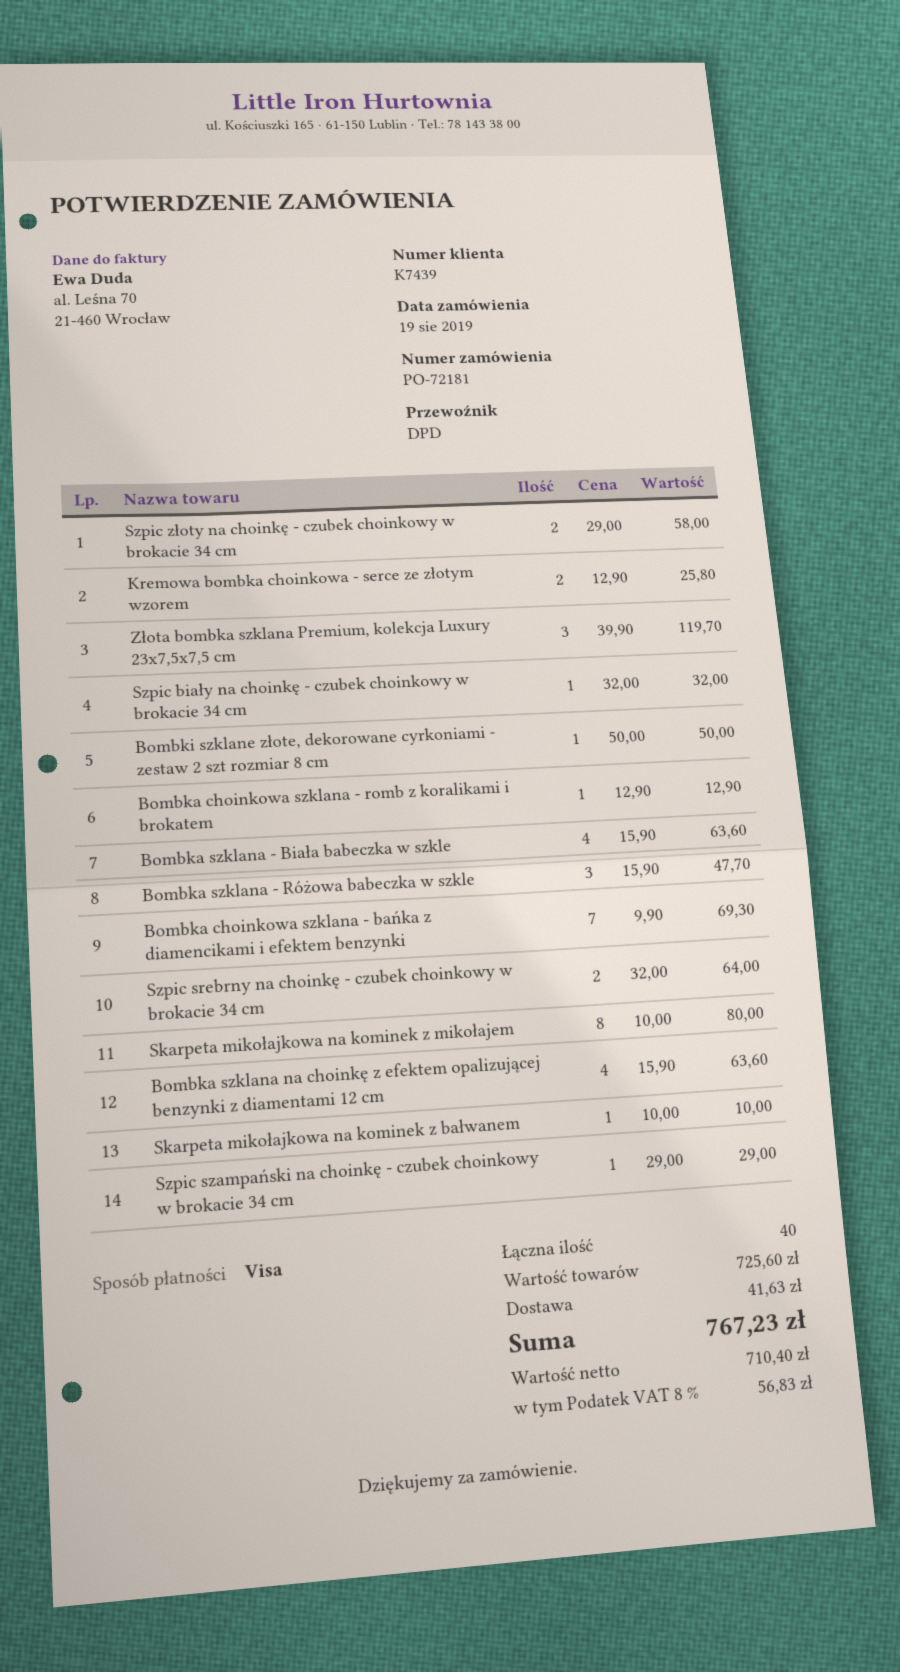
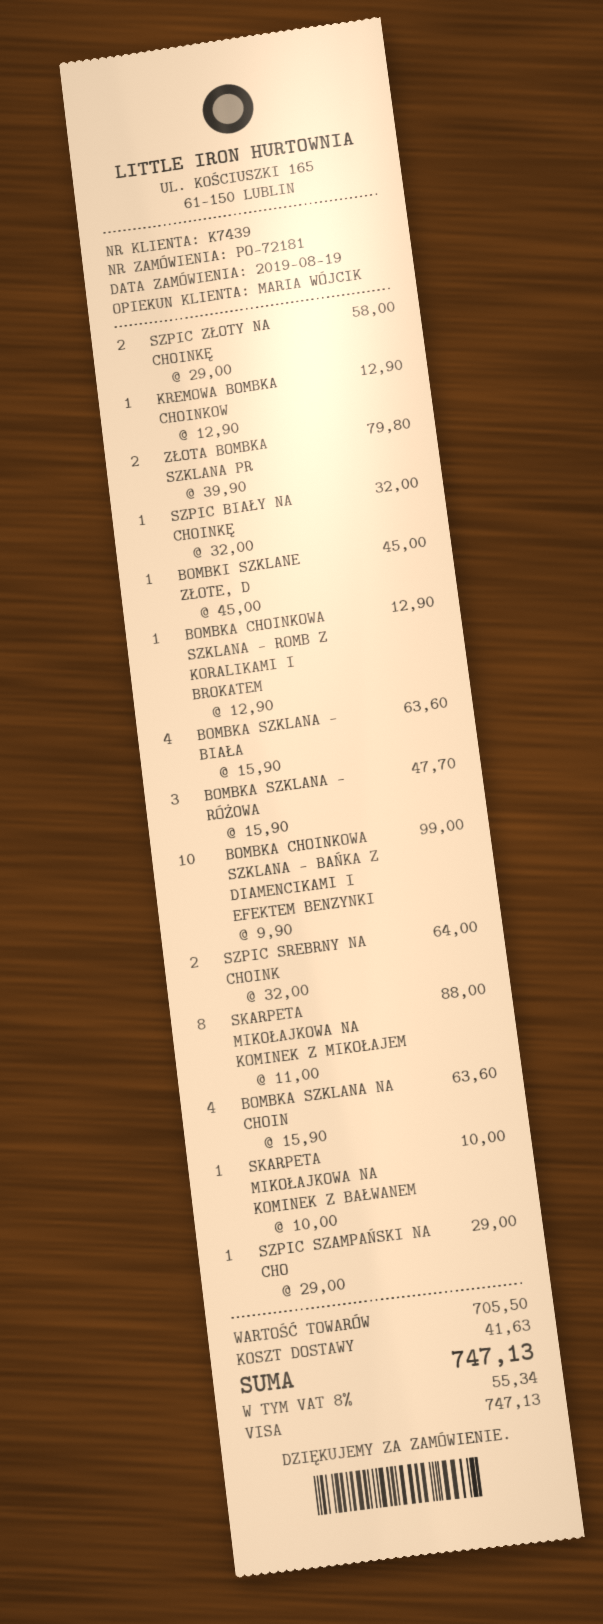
Kremowa bombka choinkowa - serce ze złotym wzorem: 2 x 12.90 = 25.80 -> 1 x 12.90 = 12.90
Złota bombka szklana Premium, kolekcja Luxury 23x7,5x7,5 cm: 3 x 39.90 = 119.70 -> 2 x 39.90 = 79.80
Bombki szklane złote, dekorowane cyrkoniami - zestaw 2 szt rozmiar 8 cm: 1 x 50.00 = 50.00 -> 1 x 45.00 = 45.00
Bombka choinkowa szklana - bańka z diamencikami i efektem benzynki: 7 x 9.90 = 69.30 -> 10 x 9.90 = 99.00
Skarpeta mikołajkowa na kominek z mikołajem: 8 x 10.00 = 80.00 -> 8 x 11.00 = 88.00
subtotal: 725.60 -> 705.50
tax: 8% = 56.83 -> 8% = 55.34
total: 767.23 -> 747.13

